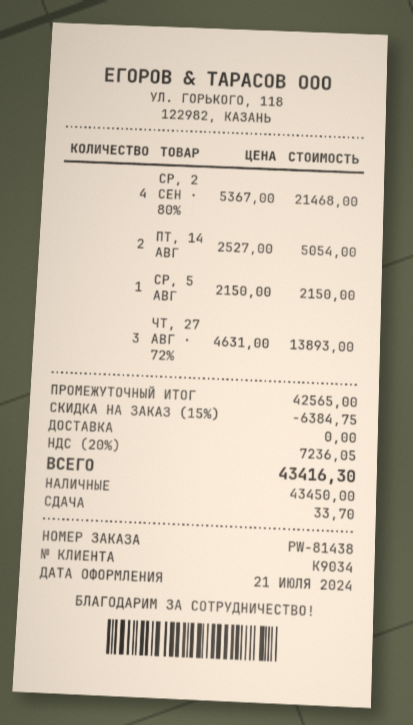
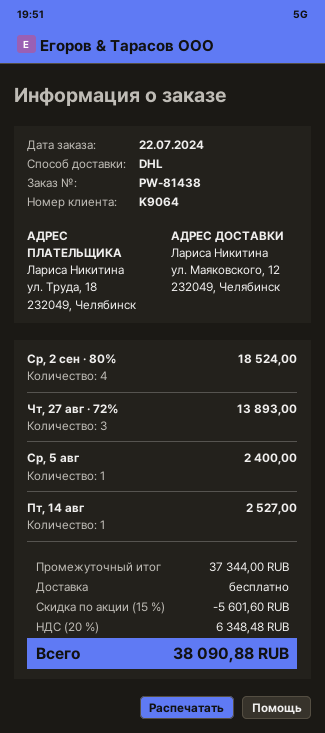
order date: 2024-07-21 -> 2024-07-22
customer number: K9034 -> K9064
СР, 2 СЕН · 80%: 4 for 21468.00 -> 4 for 18524.00
ПТ, 14 АВГ: 2 for 5054.00 -> 1 for 2527.00
СР, 5 АВГ: 1 for 2150.00 -> 1 for 2400.00
subtotal: 42565.00 -> 37344.00
discount: 15% = 6384.75 -> 15% = 5601.60
tax: 20% = 7236.05 -> 20% = 6348.48
total: 43416.30 -> 38090.88

